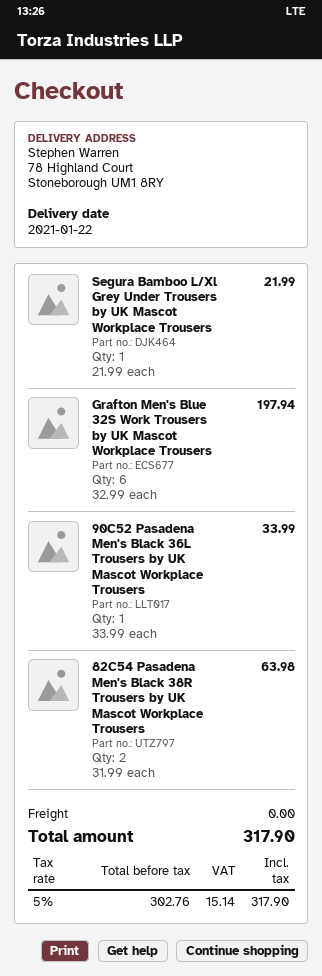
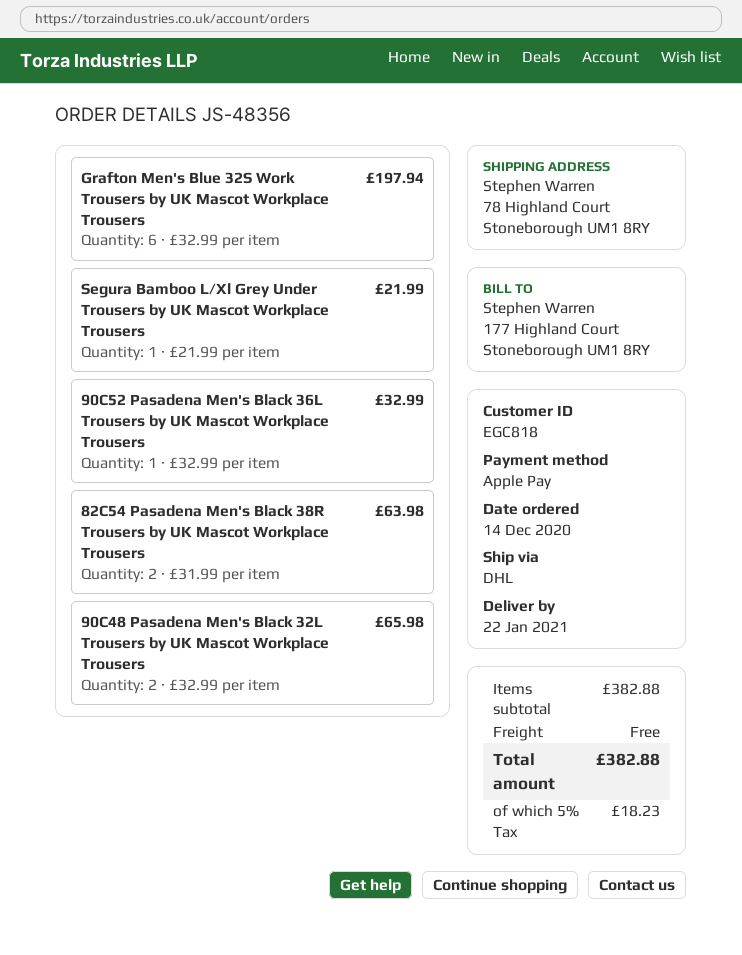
90C52 Pasadena Men's Black 36L Trousers by UK Mascot Workplace Trousers: 1 x 33.99 = 33.99 -> 1 x 32.99 = 32.99
90C48 Pasadena Men's Black 32L Trousers by UK Mascot Workplace Trousers: none -> 2 x 32.99 = 65.98
tax: 5% = 15.14 -> 5% = 18.23
total: 317.90 -> 382.88

